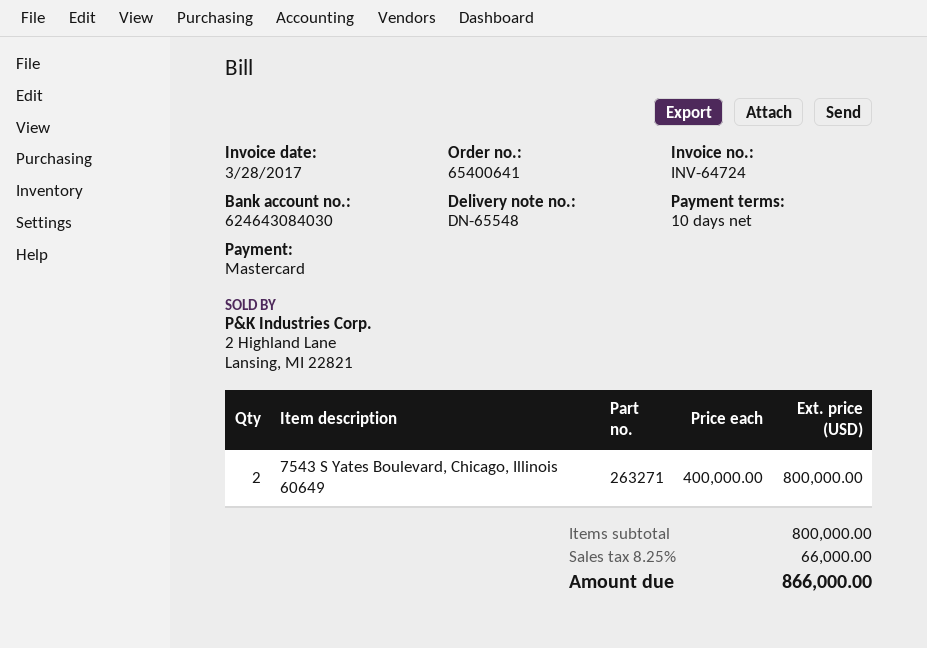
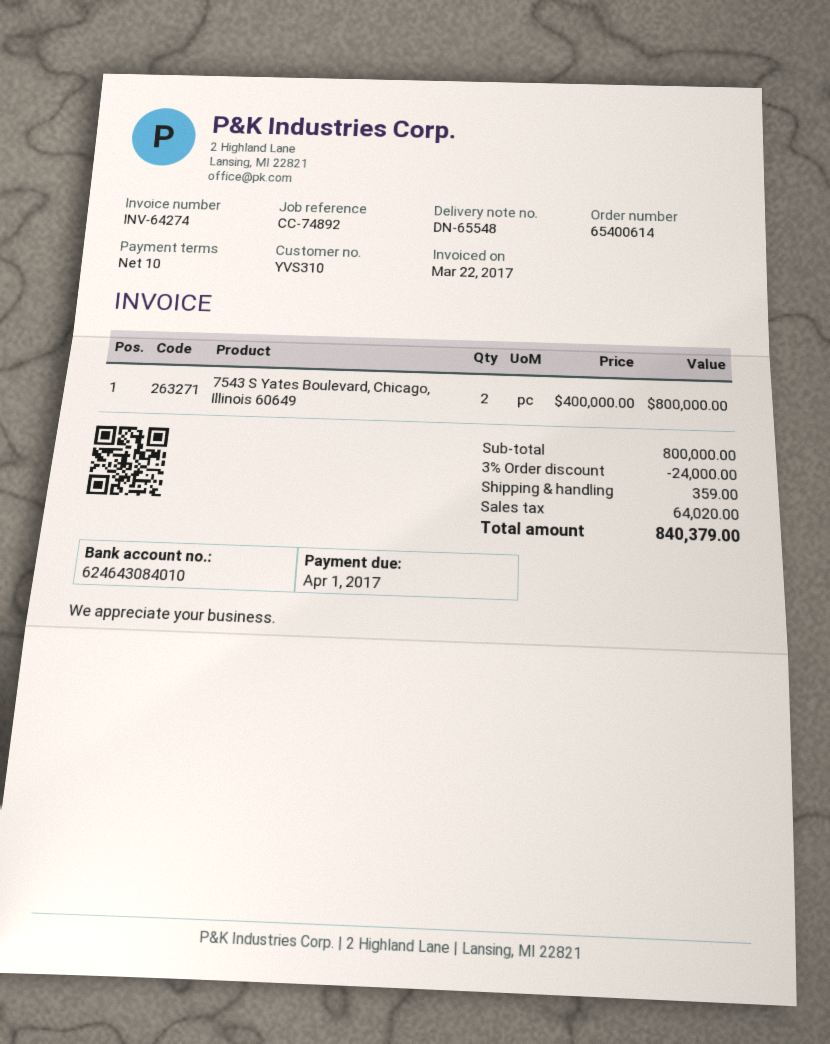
order number: 65400641 -> 65400614
invoice number: INV-64724 -> INV-64274
invoice date: 2017-03-28 -> 2017-03-22
bank account: 624643084030 -> 624643084010
discount: none -> 3% = 24000.00
shipping: none -> 359.00
tax: 66000.00 -> 64020.00
total: 866000.00 -> 840379.00

